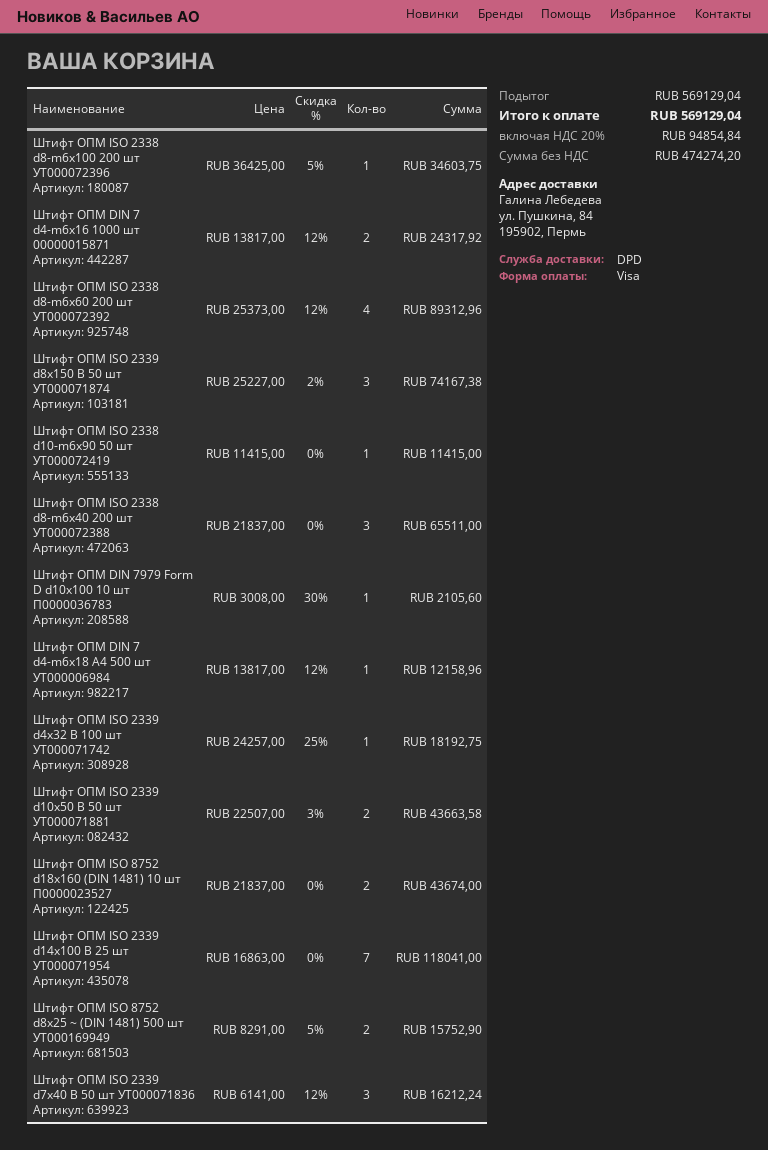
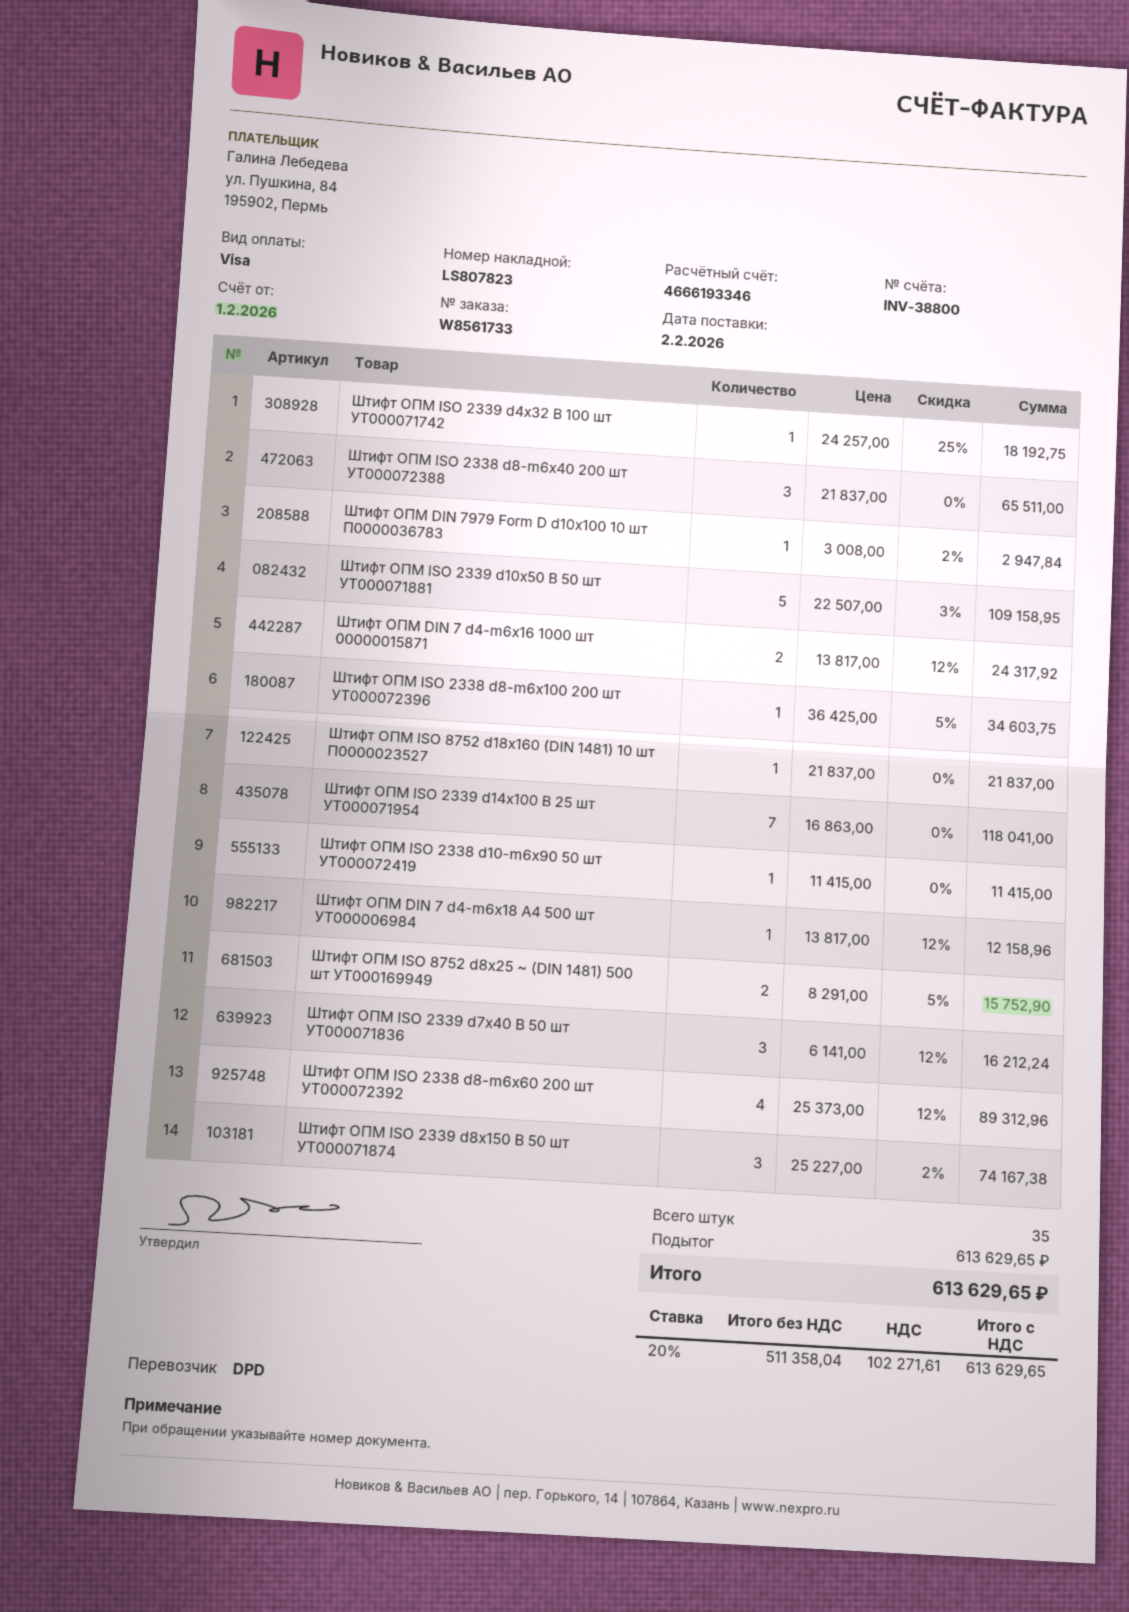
Штифт ОПМ DIN 7979 Form D d10х100 10 шт П0000036783: 1 x 3008.00 - 30% = 2105.60 -> 1 x 3008.00 - 2% = 2947.84
Штифт ОПМ ISO 2339 d10х50 B 50 шт УТ000071881: 2 x 22507.00 - 3% = 43663.58 -> 5 x 22507.00 - 3% = 109158.95
Штифт ОПМ ISO 8752 d18х160 (DIN 1481) 10 шт П0000023527: 2 x 21837.00 = 43674.00 -> 1 x 21837.00 = 21837.00
subtotal: 569129.04 -> 613629.65
net: 474274.20 -> 511358.04
tax: 20% = 94854.84 -> 20% = 102271.61
total: 569129.04 -> 613629.65

